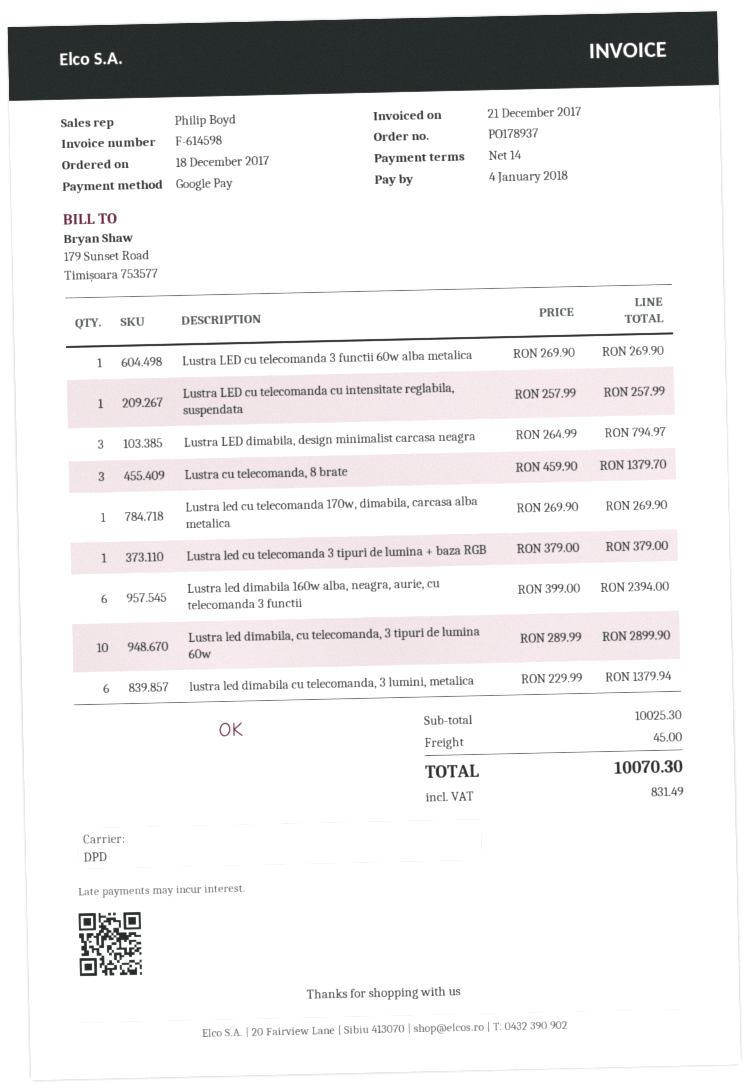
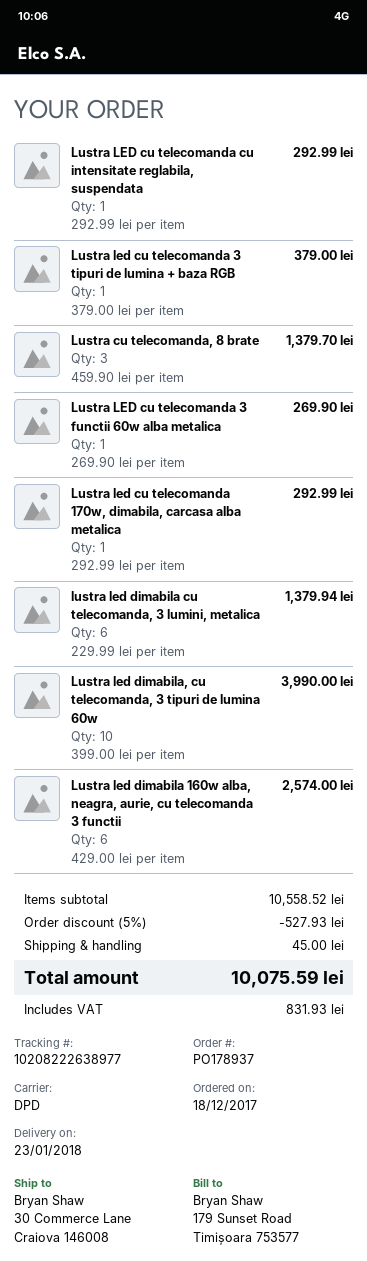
Lustra LED cu telecomanda cu intensitate reglabila, suspendata: 1 x 257.99 = 257.99 -> 1 x 292.99 = 292.99
Lustra LED dimabila, design minimalist carcasa neagra: 3 x 264.99 = 794.97 -> none
Lustra led cu telecomanda 170w, dimabila, carcasa alba metalica: 1 x 269.90 = 269.90 -> 1 x 292.99 = 292.99
Lustra led dimabila 160w alba, neagra, aurie, cu telecomanda 3 functii: 6 x 399.00 = 2394.00 -> 6 x 429.00 = 2574.00
Lustra led dimabila, cu telecomanda, 3 tipuri de lumina 60w: 10 x 289.99 = 2899.90 -> 10 x 399.00 = 3990.00
subtotal: 10025.30 -> 10558.52
discount: none -> 5% = 527.93
tax: 831.49 -> 831.93
total: 10070.30 -> 10075.59

